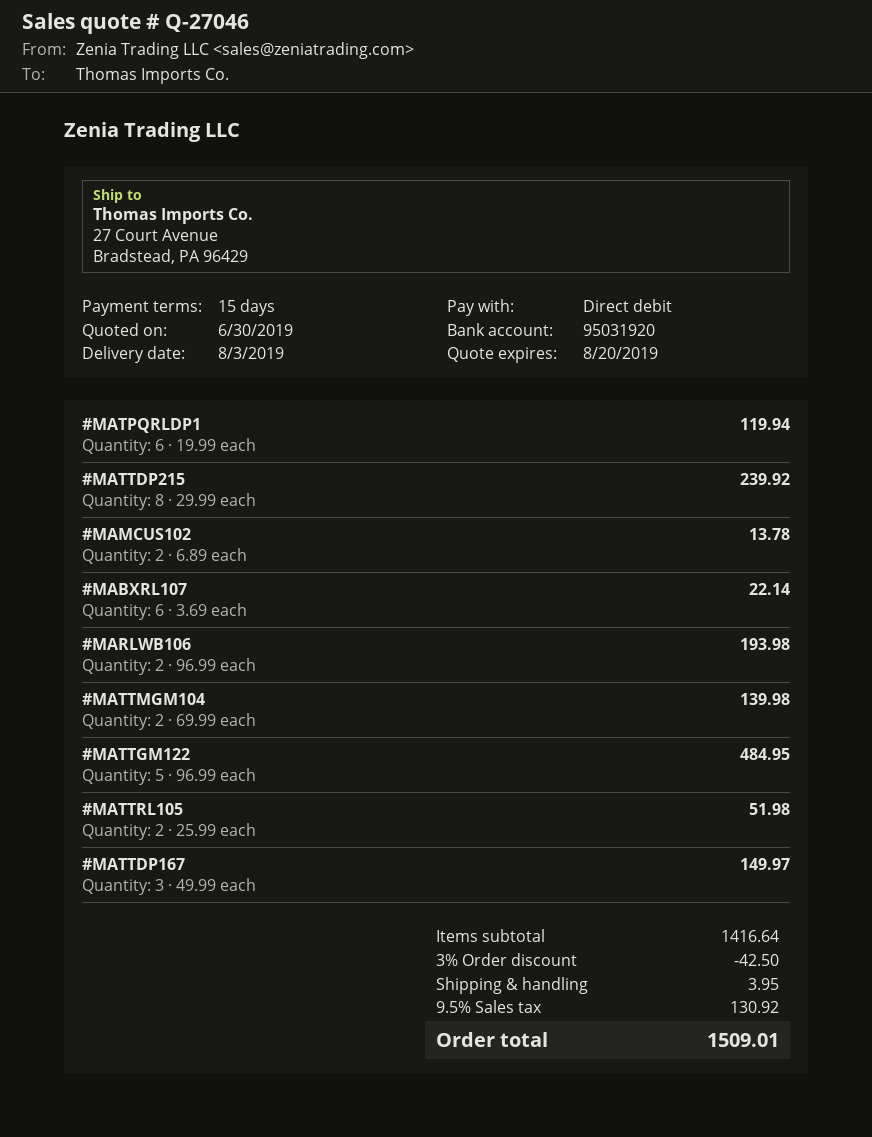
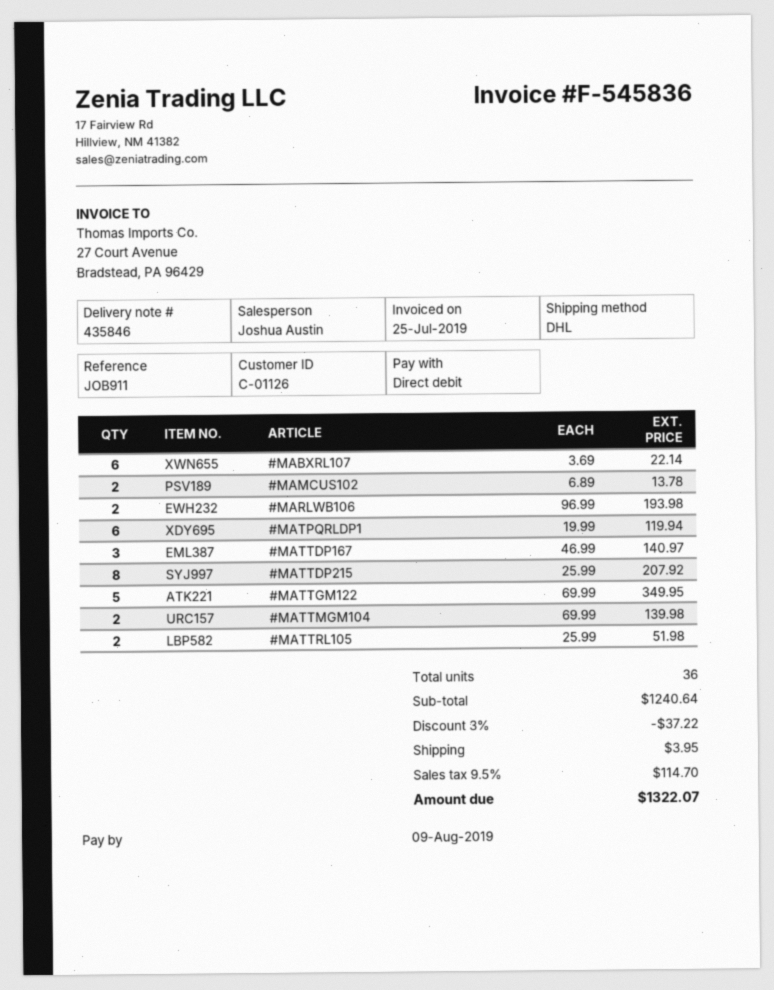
#MATTDP215: 8 x 29.99 = 239.92 -> 8 x 25.99 = 207.92
#MATTGM122: 5 x 96.99 = 484.95 -> 5 x 69.99 = 349.95
#MATTDP167: 3 x 49.99 = 149.97 -> 3 x 46.99 = 140.97
subtotal: 1416.64 -> 1240.64
discount: 3% = 42.50 -> 3% = 37.22
tax: 9.5% = 130.92 -> 9.5% = 114.70
total: 1509.01 -> 1322.07

